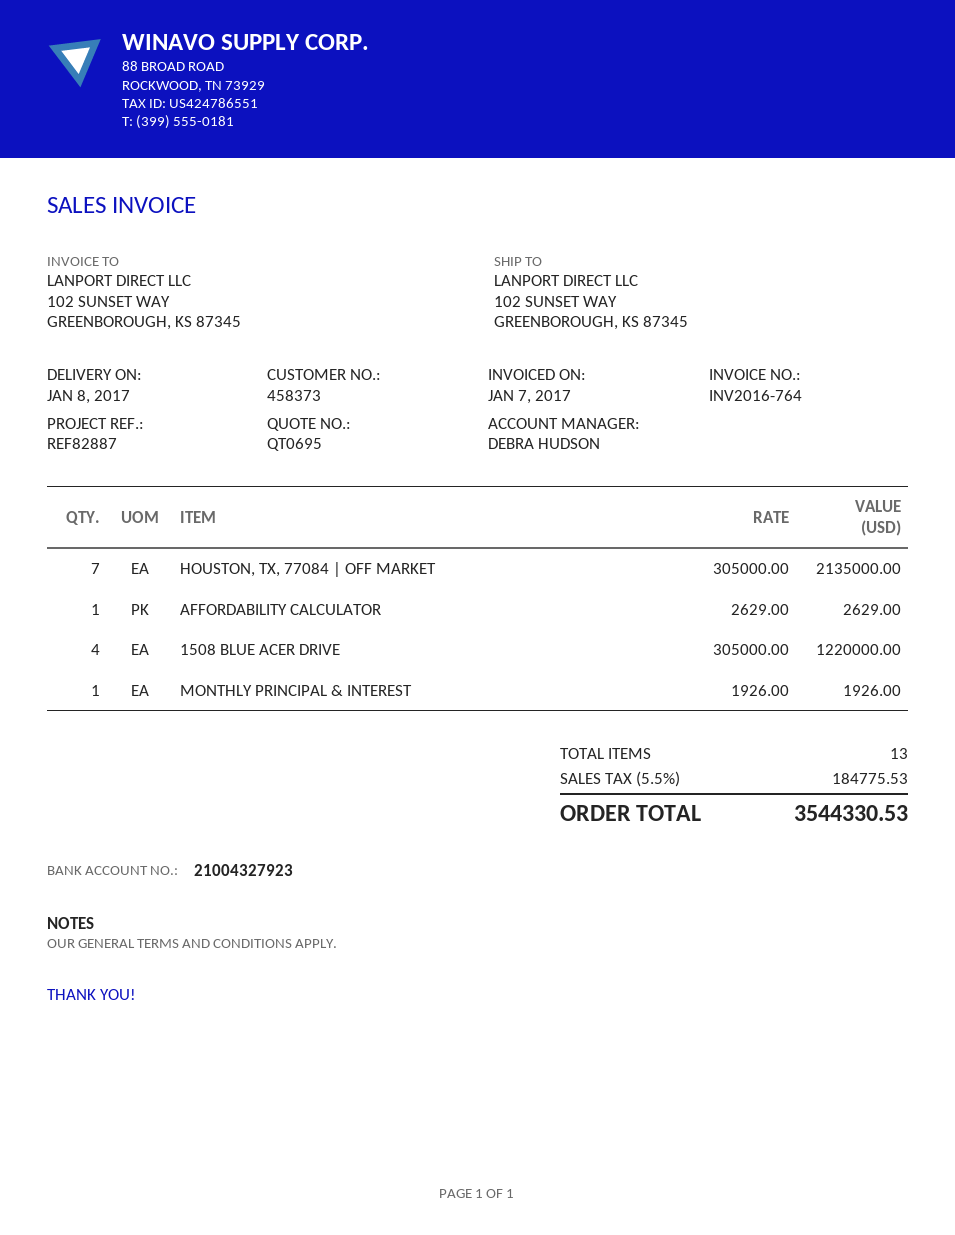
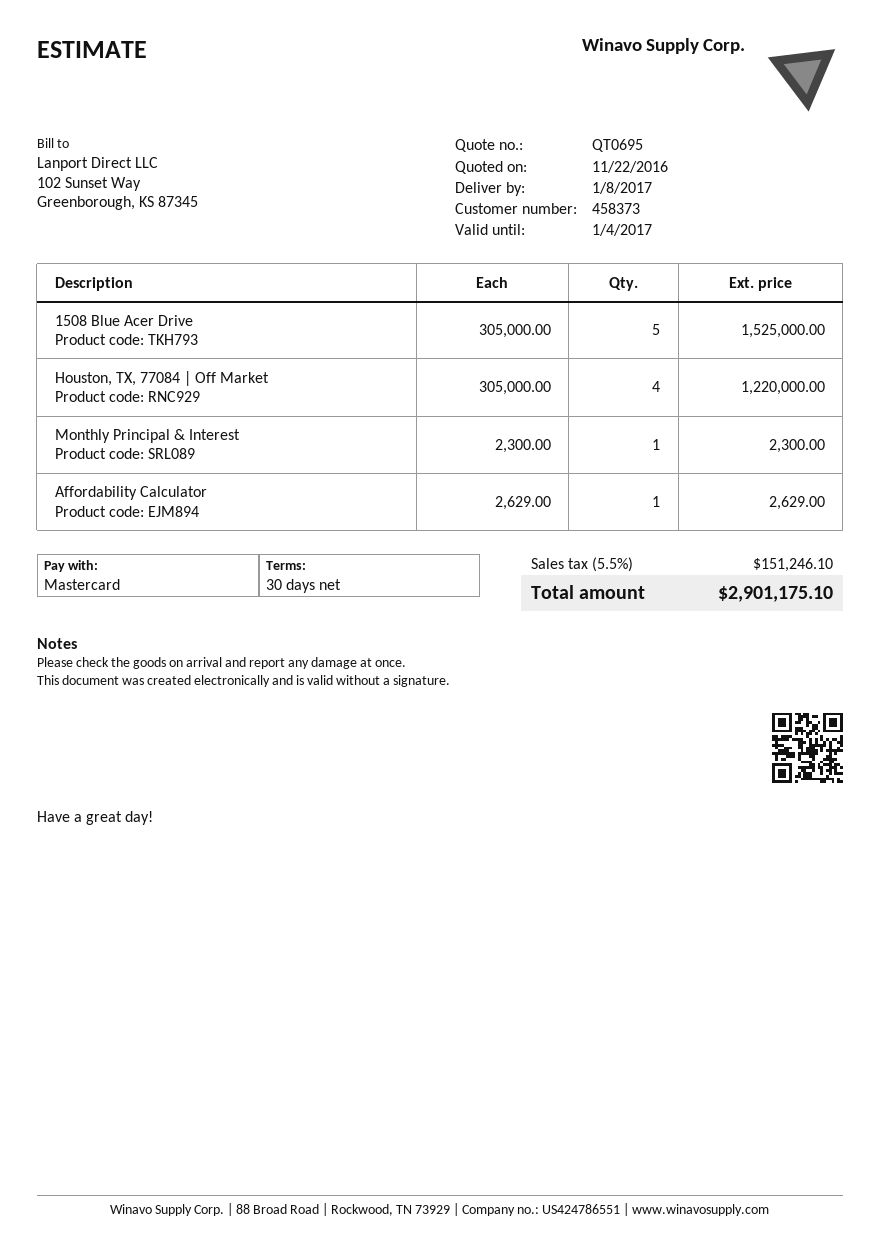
HOUSTON, TX, 77084 | OFF MARKET: 7 x 305000.00 = 2135000.00 -> 4 x 305000.00 = 1220000.00
1508 BLUE ACER DRIVE: 4 x 305000.00 = 1220000.00 -> 5 x 305000.00 = 1525000.00
MONTHLY PRINCIPAL & INTEREST: 1 x 1926.00 = 1926.00 -> 1 x 2300.00 = 2300.00
tax: 5.5% = 184775.53 -> 5.5% = 151246.10
total: 3544330.53 -> 2901175.10

